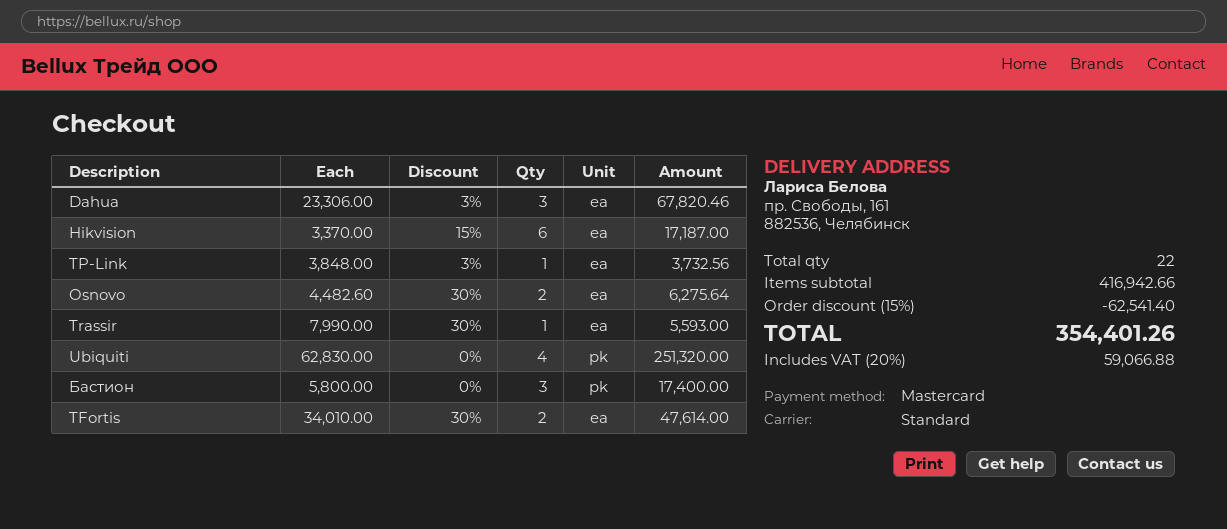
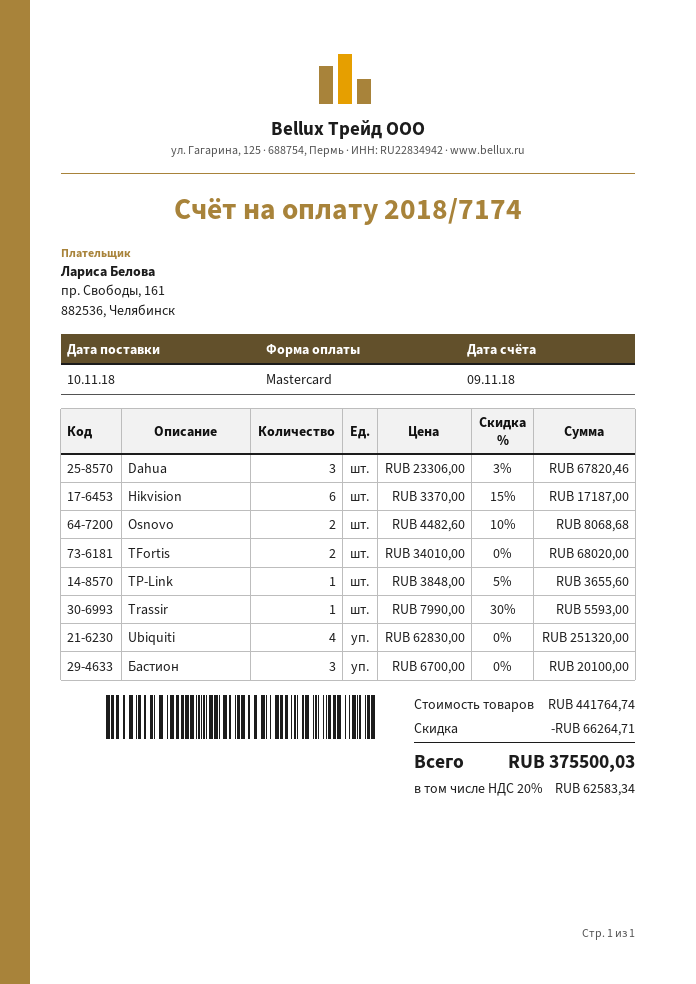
TP-Link: 1 x 3848.00 - 3% = 3732.56 -> 1 x 3848.00 - 5% = 3655.60
Osnovo: 2 x 4482.60 - 30% = 6275.64 -> 2 x 4482.60 - 10% = 8068.68
Бастион: 3 x 5800.00 = 17400.00 -> 3 x 6700.00 = 20100.00
TFortis: 2 x 34010.00 - 30% = 47614.00 -> 2 x 34010.00 = 68020.00
subtotal: 416942.66 -> 441764.74
discount: 62541.40 -> 66264.71
tax: 20% = 59066.88 -> 20% = 62583.34
total: 354401.26 -> 375500.03

